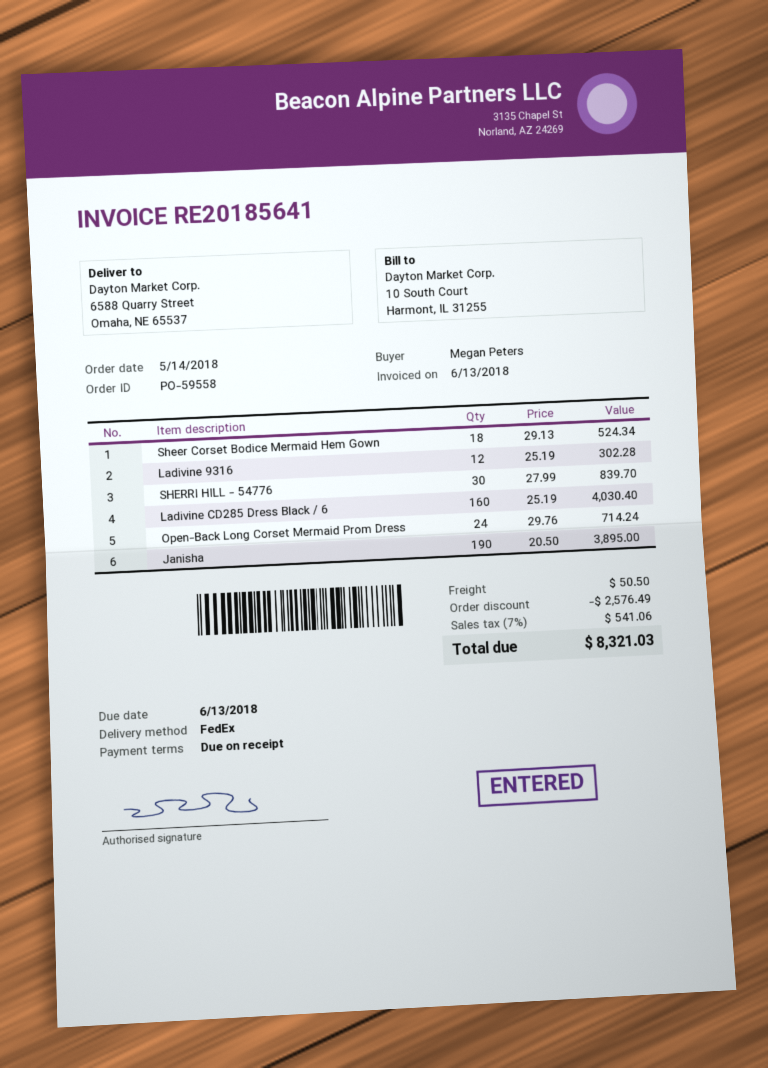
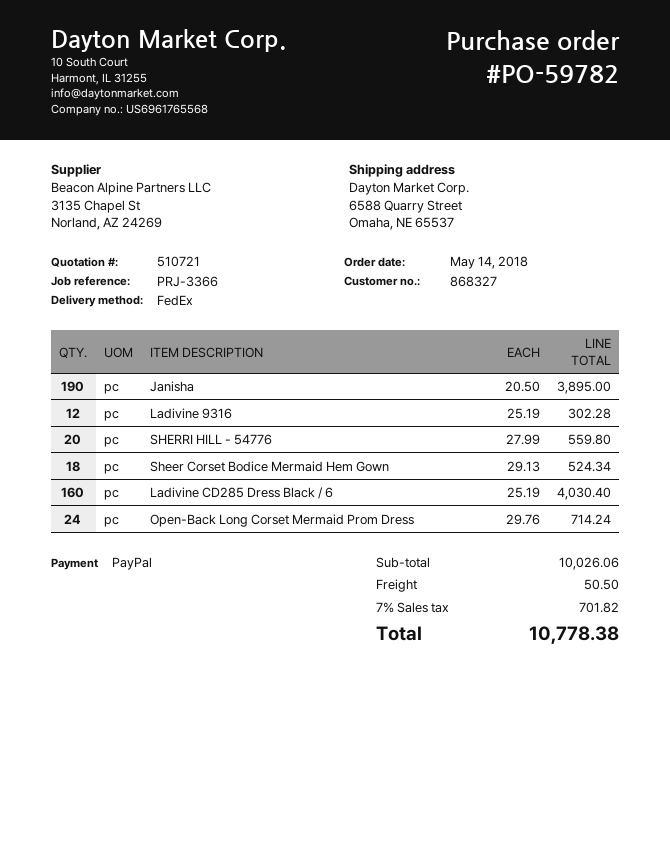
order number: PO-59558 -> PO-59782
SHERRI HILL - 54776: 30 x 27.99 = 839.70 -> 20 x 27.99 = 559.80
discount: 2576.49 -> none
tax: 7% = 541.06 -> 7% = 701.82
total: 8321.03 -> 10778.38

